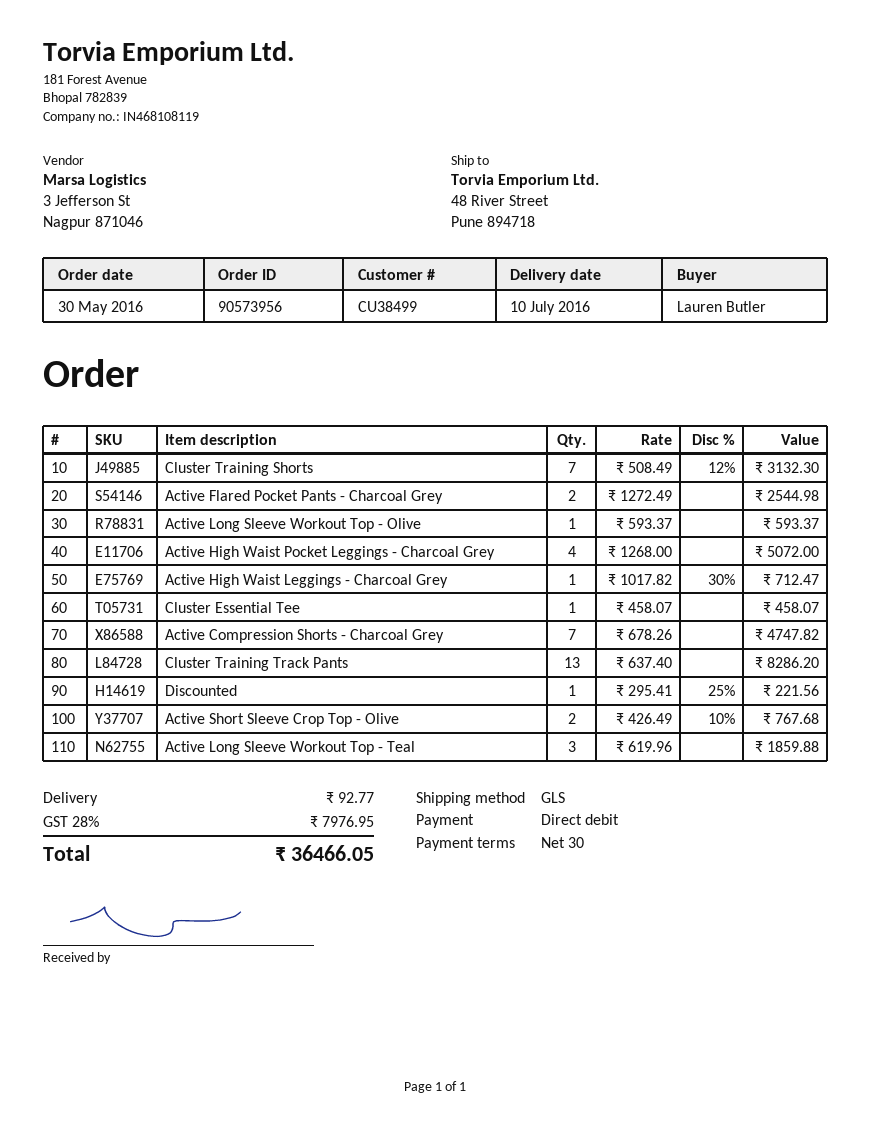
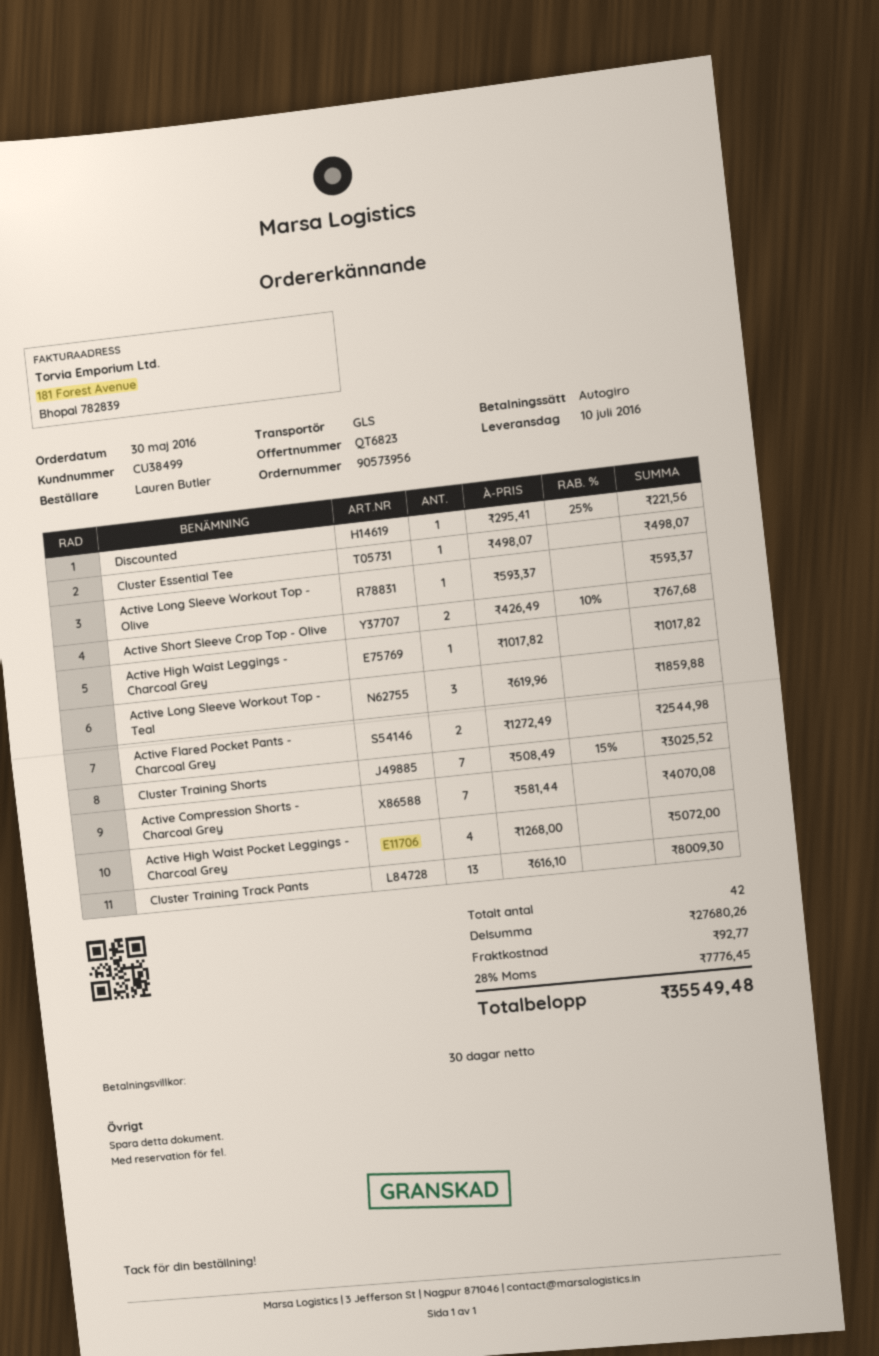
Cluster Training Shorts: 7 x 508.49 - 12% = 3132.30 -> 7 x 508.49 - 15% = 3025.52
Active High Waist Leggings - Charcoal Grey: 1 x 1017.82 - 30% = 712.47 -> 1 x 1017.82 = 1017.82
Cluster Essential Tee: 1 x 458.07 = 458.07 -> 1 x 498.07 = 498.07
Active Compression Shorts - Charcoal Grey: 7 x 678.26 = 4747.82 -> 7 x 581.44 = 4070.08
Cluster Training Track Pants: 13 x 637.40 = 8286.20 -> 13 x 616.10 = 8009.30
tax: 28% = 7976.95 -> 28% = 7776.45
total: 36466.05 -> 35549.48

